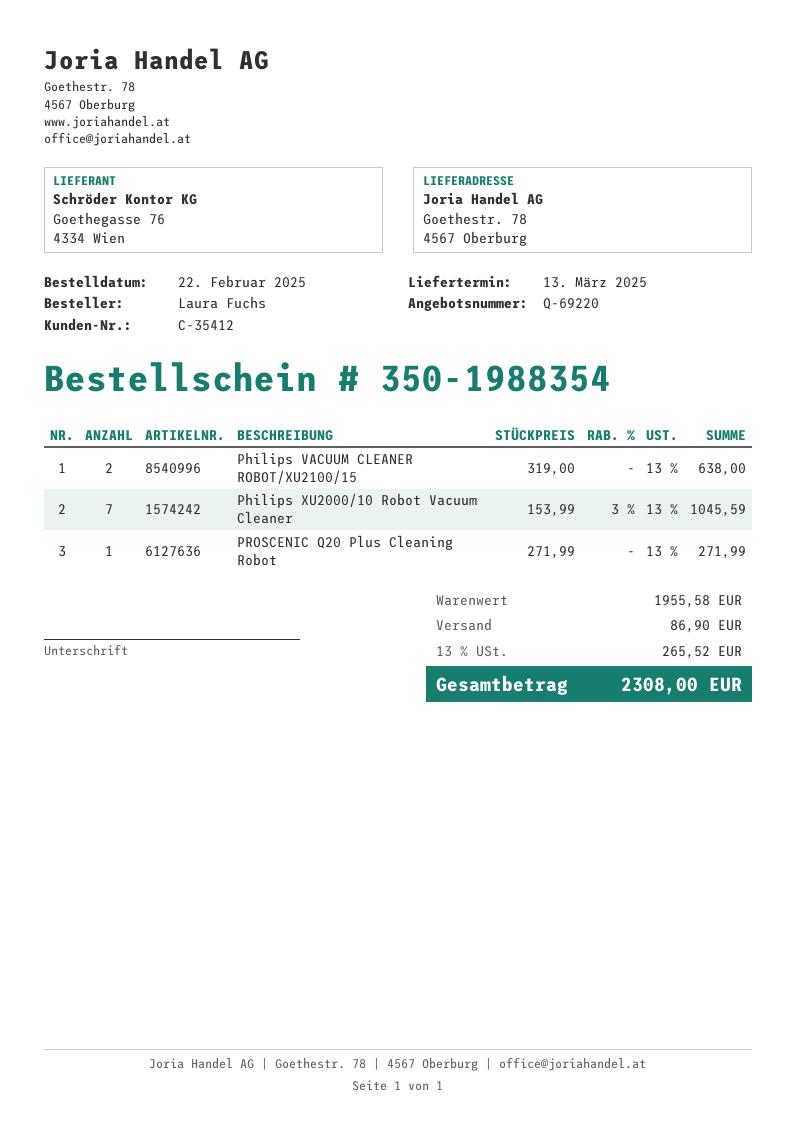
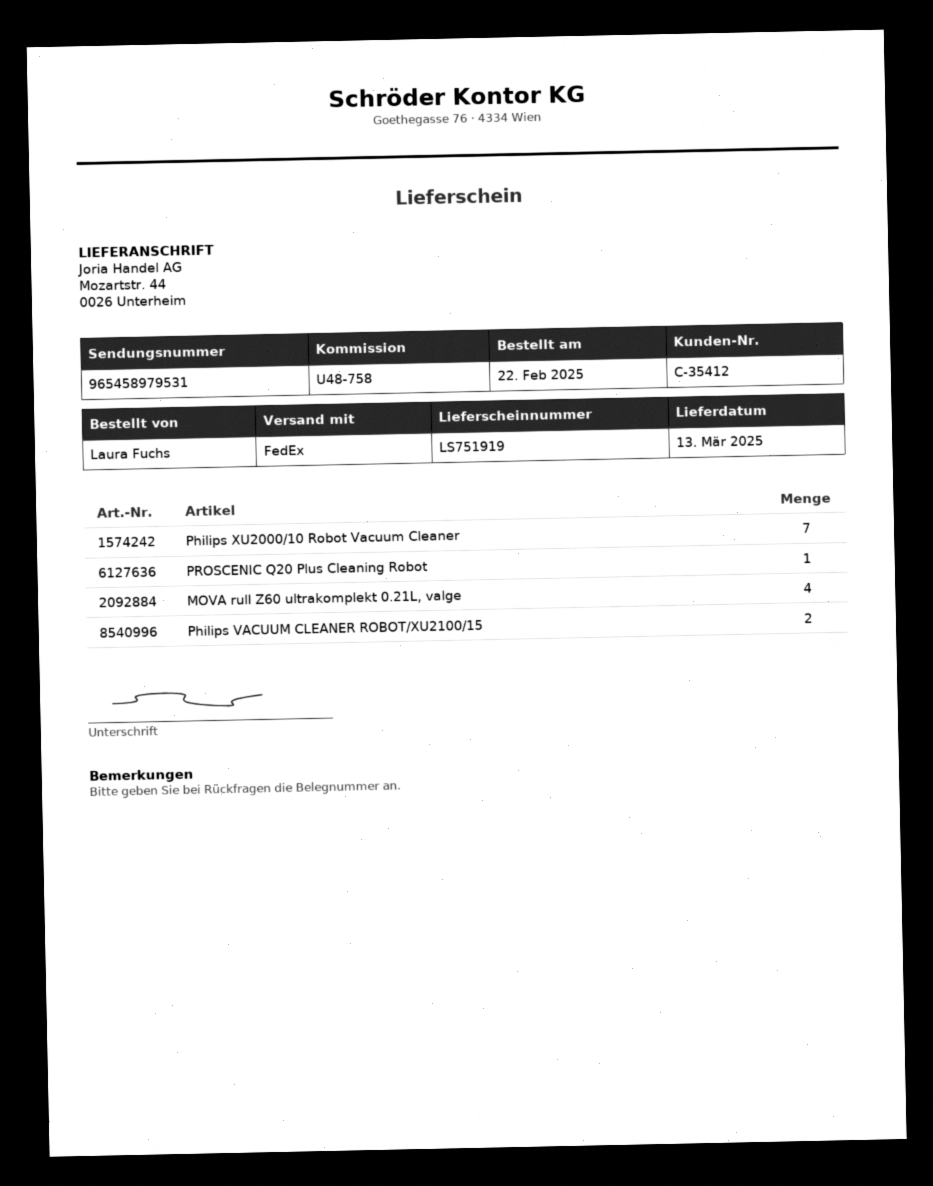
ship to: Goethestr. 78, 4567 Oberburg -> Mozartstr. 44, 0026 Unterheim
MOVA rull Z60 ultrakomplekt 0.21L, valge: none -> 4

